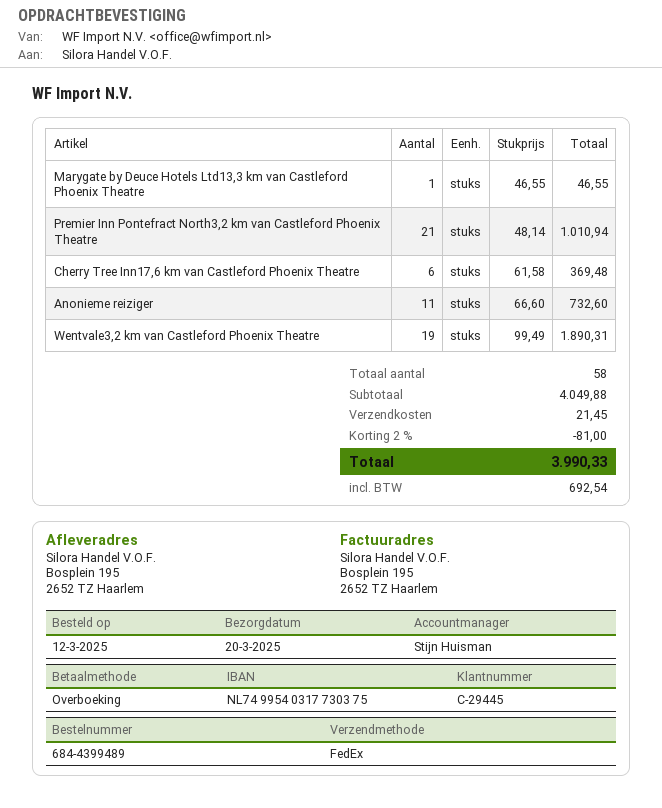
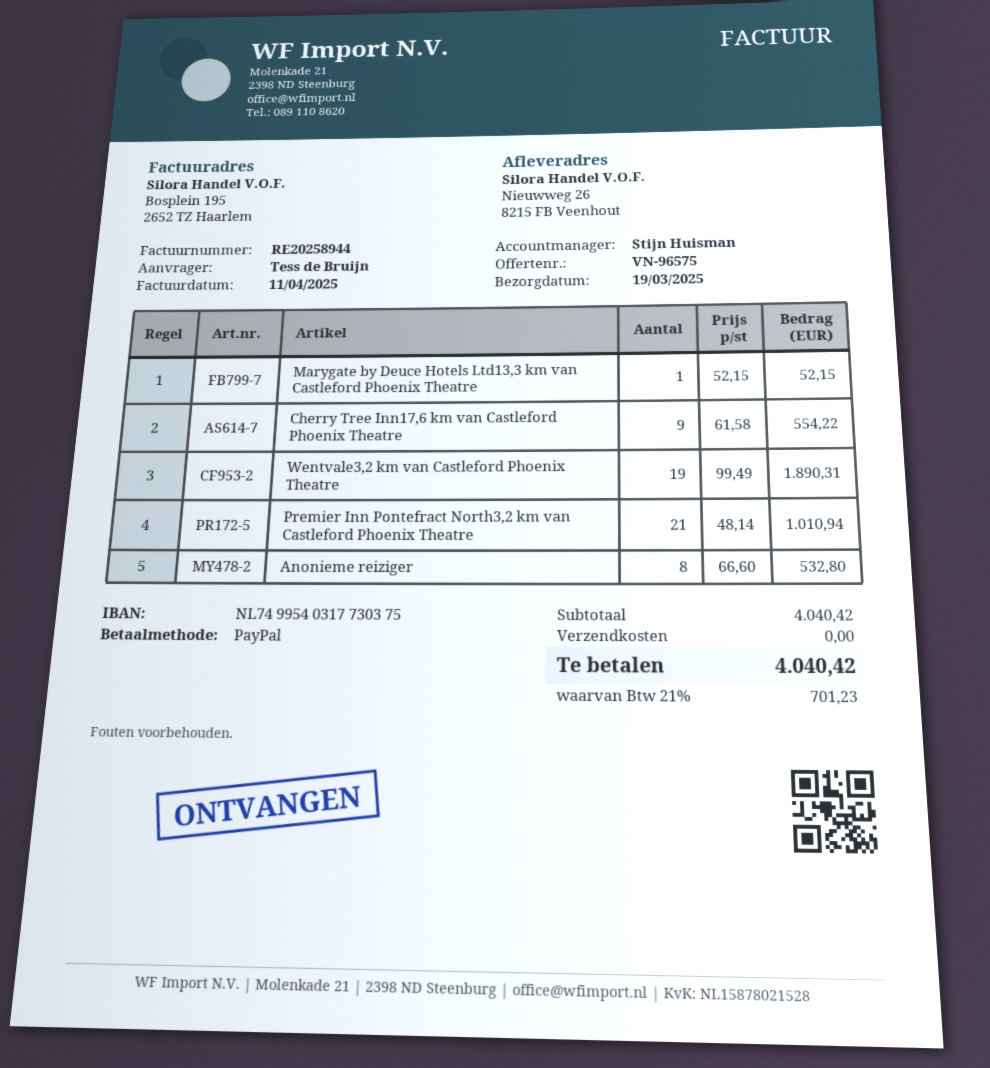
delivery date: 2025-03-20 -> 2025-03-19
payment method: bank transfer -> PayPal
ship to: Bosplein 195, 2652 TZ Haarlem -> Nieuwweg 26, 8215 FB Veenhout
Marygate by Deuce Hotels Ltd13,3 km van Castleford Phoenix Theatre: 1 x 46.55 = 46.55 -> 1 x 52.15 = 52.15
Cherry Tree Inn17,6 km van Castleford Phoenix Theatre: 6 x 61.58 = 369.48 -> 9 x 61.58 = 554.22
Anonieme reiziger: 11 x 66.60 = 732.60 -> 8 x 66.60 = 532.80
subtotal: 4049.88 -> 4040.42
discount: 2% = 81.00 -> none
shipping: 21.45 -> 0.00
tax: 692.54 -> 701.23
total: 3990.33 -> 4040.42

